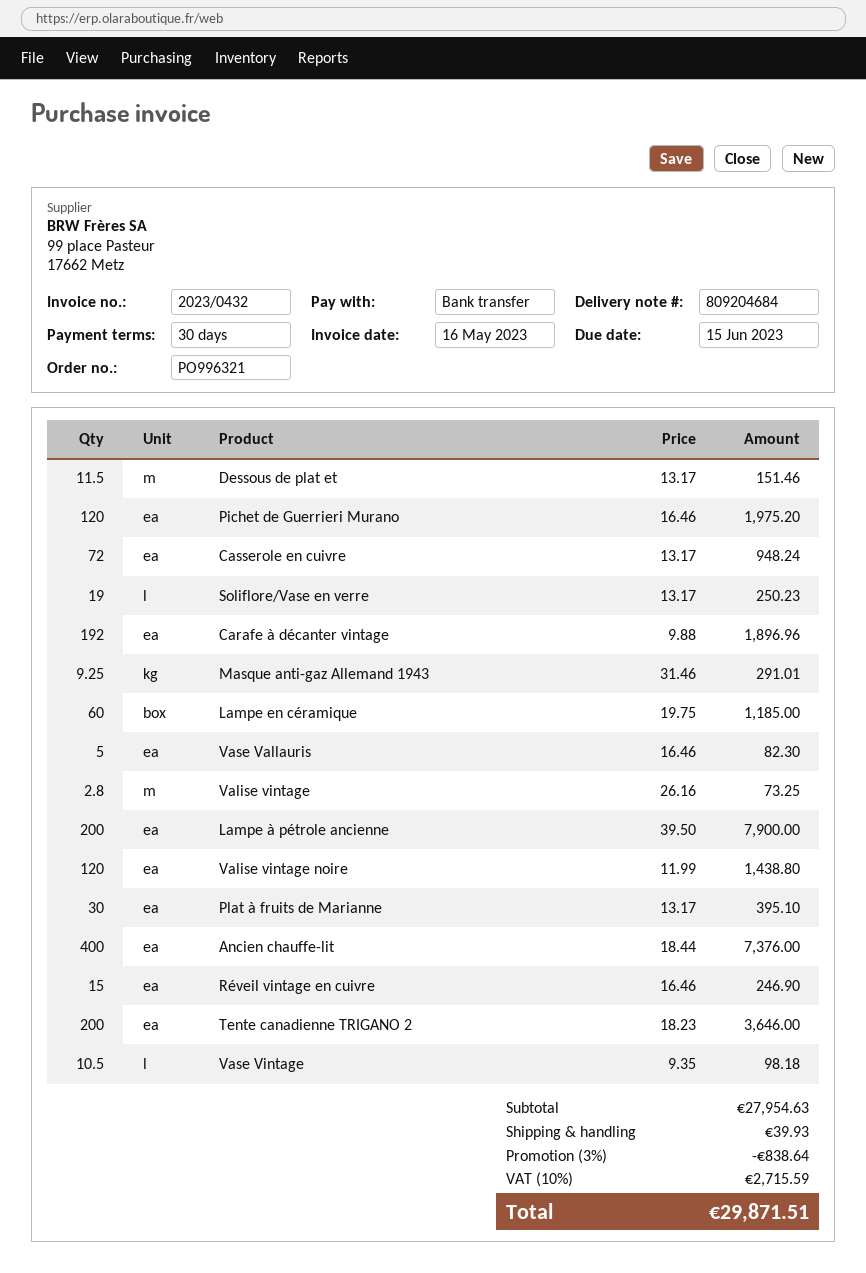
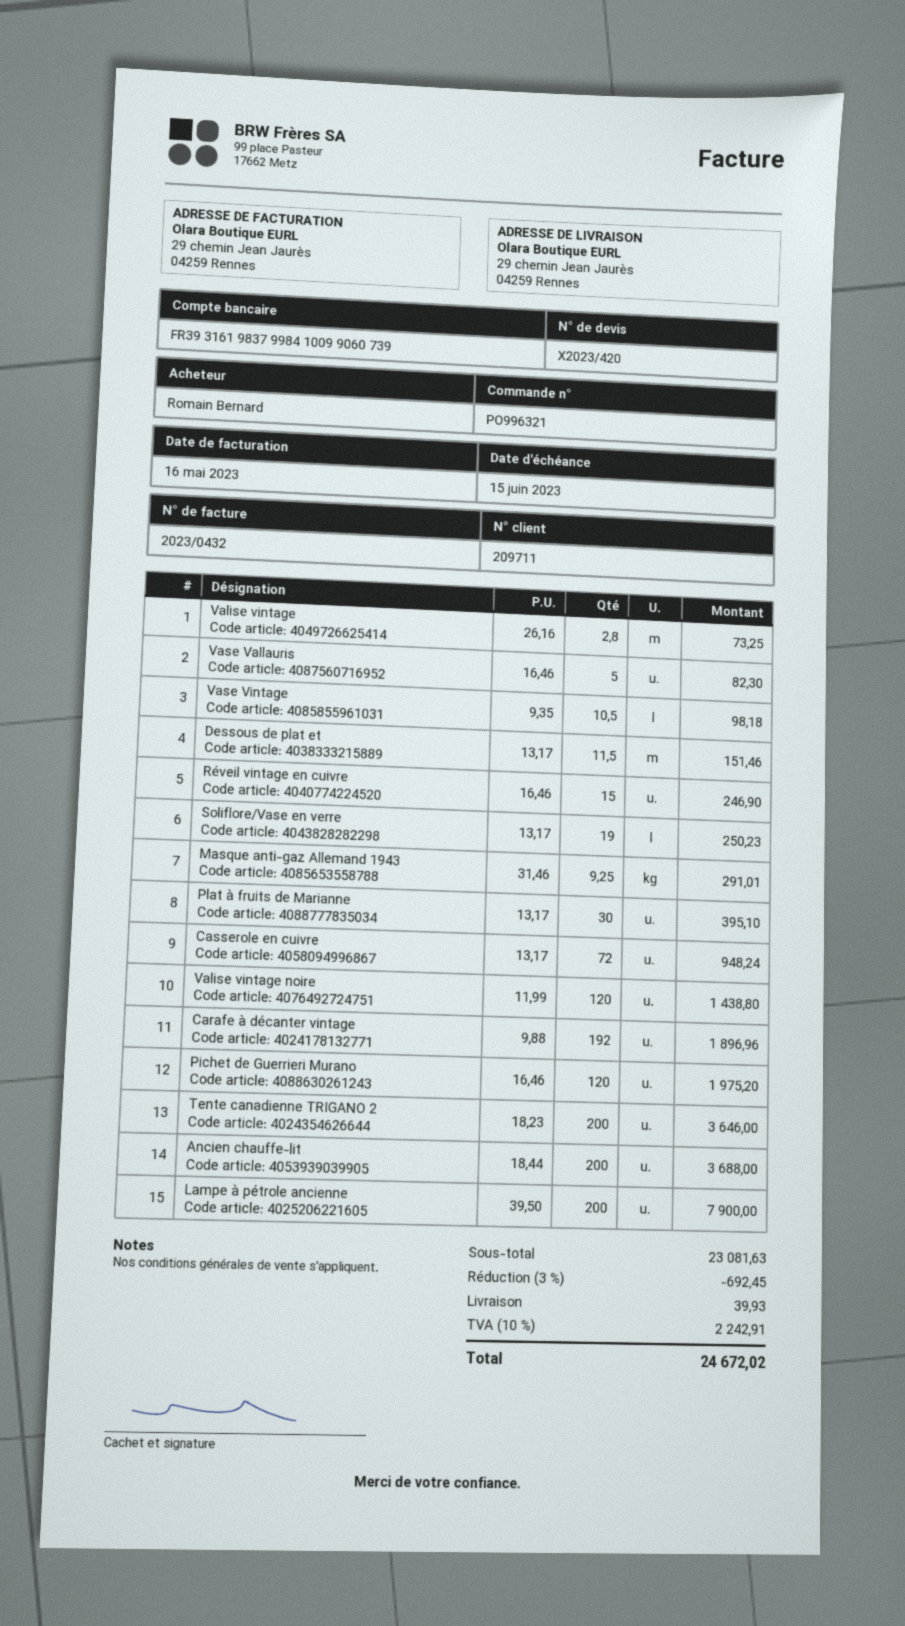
Lampe en céramique: 60 x 19.75 = 1185.00 -> none
Ancien chauffe-lit: 400 x 18.44 = 7376.00 -> 200 x 18.44 = 3688.00
subtotal: 27954.63 -> 23081.63
discount: 3% = 838.64 -> 3% = 692.45
tax: 10% = 2715.59 -> 10% = 2242.91
total: 29871.51 -> 24672.02

